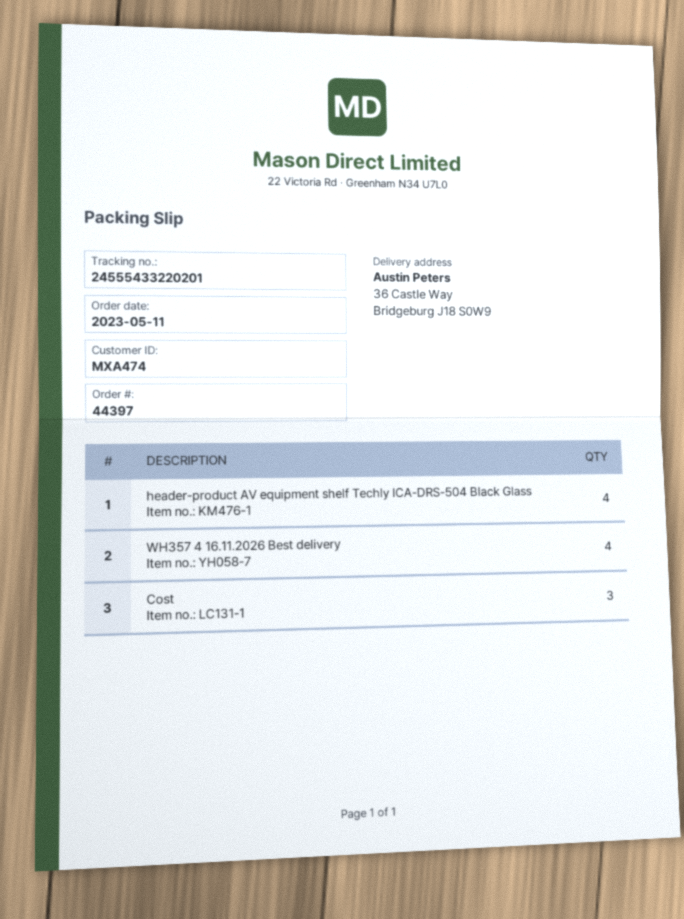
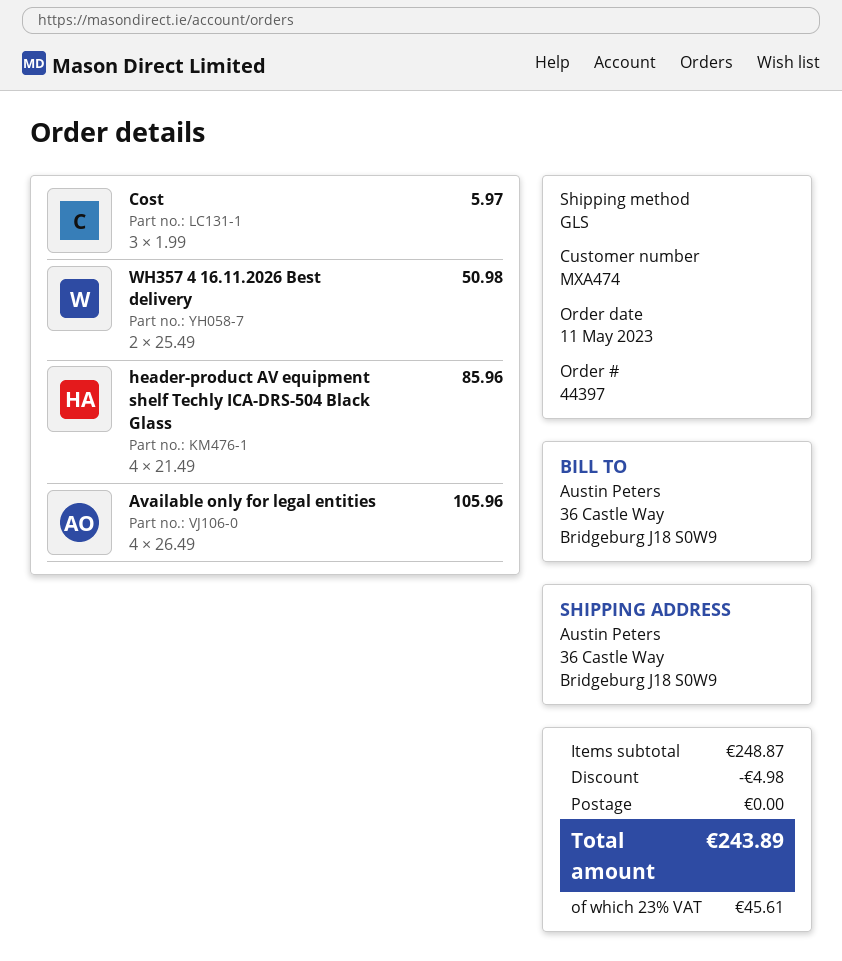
WH357 4 16.11.2026 Best delivery: 4 -> 2
Available only for legal entities: none -> 4

